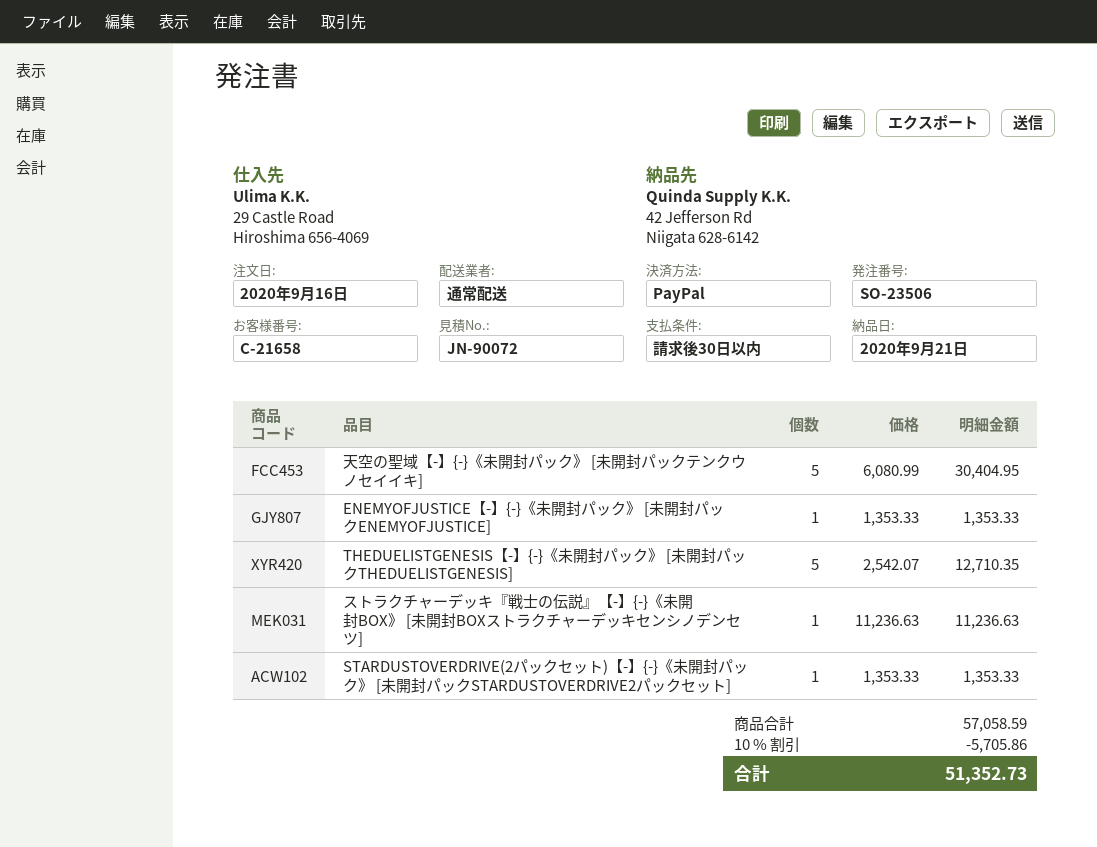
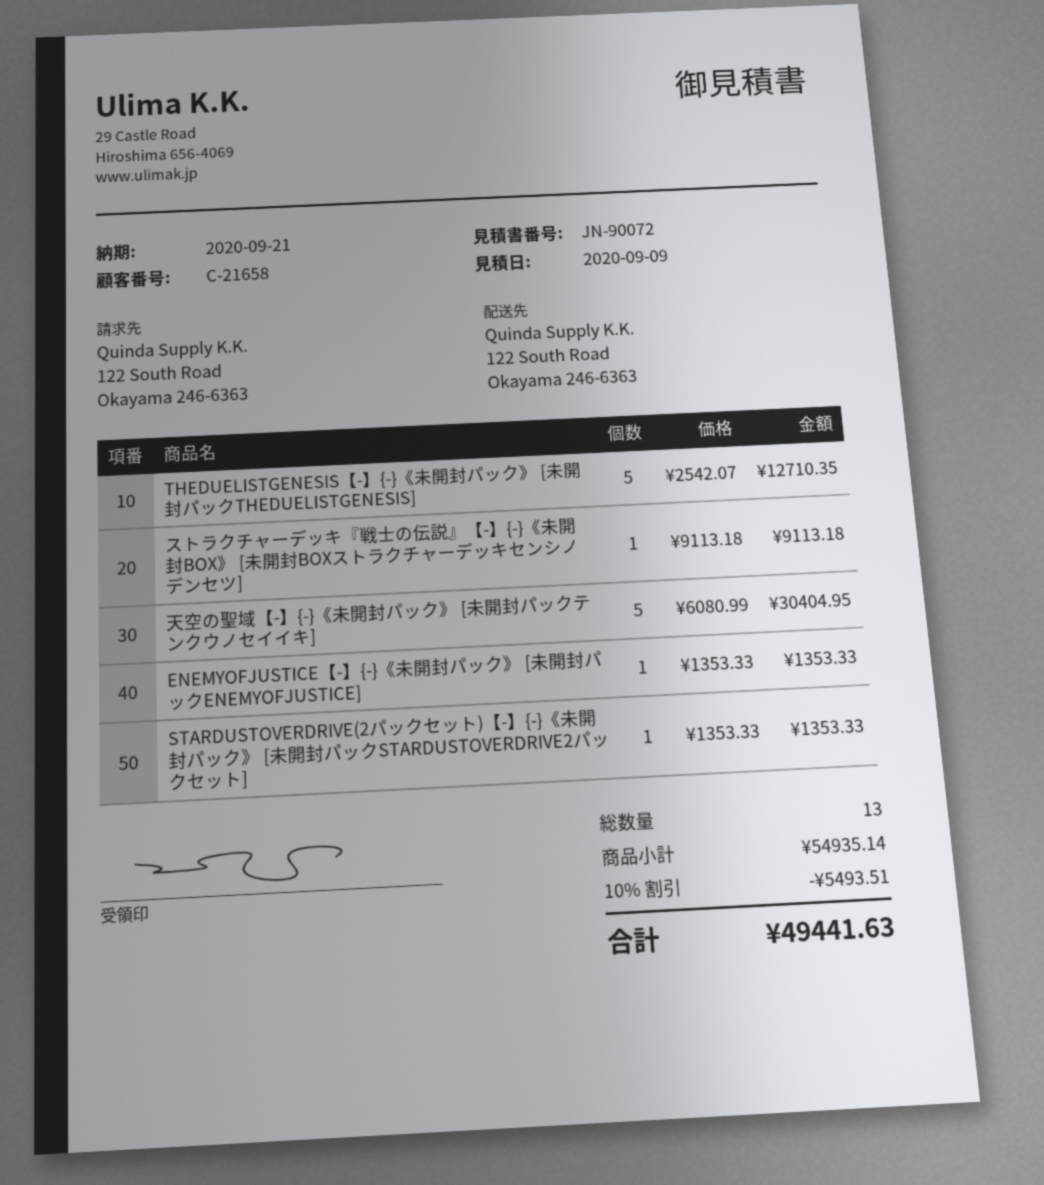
ship to: 42 Jefferson Rd, Niigata 628-6142 -> 122 South Road, Okayama 246-6363
ストラクチャーデッキ『戦士の伝説』【-】{-}《未開封BOX》 [未開封BOXストラクチャーデッキセンシノデンセツ]: 1 x 11236.63 = 11236.63 -> 1 x 9113.18 = 9113.18
subtotal: 57058.59 -> 54935.14
discount: 10% = 5705.86 -> 10% = 5493.51
total: 51352.73 -> 49441.63

